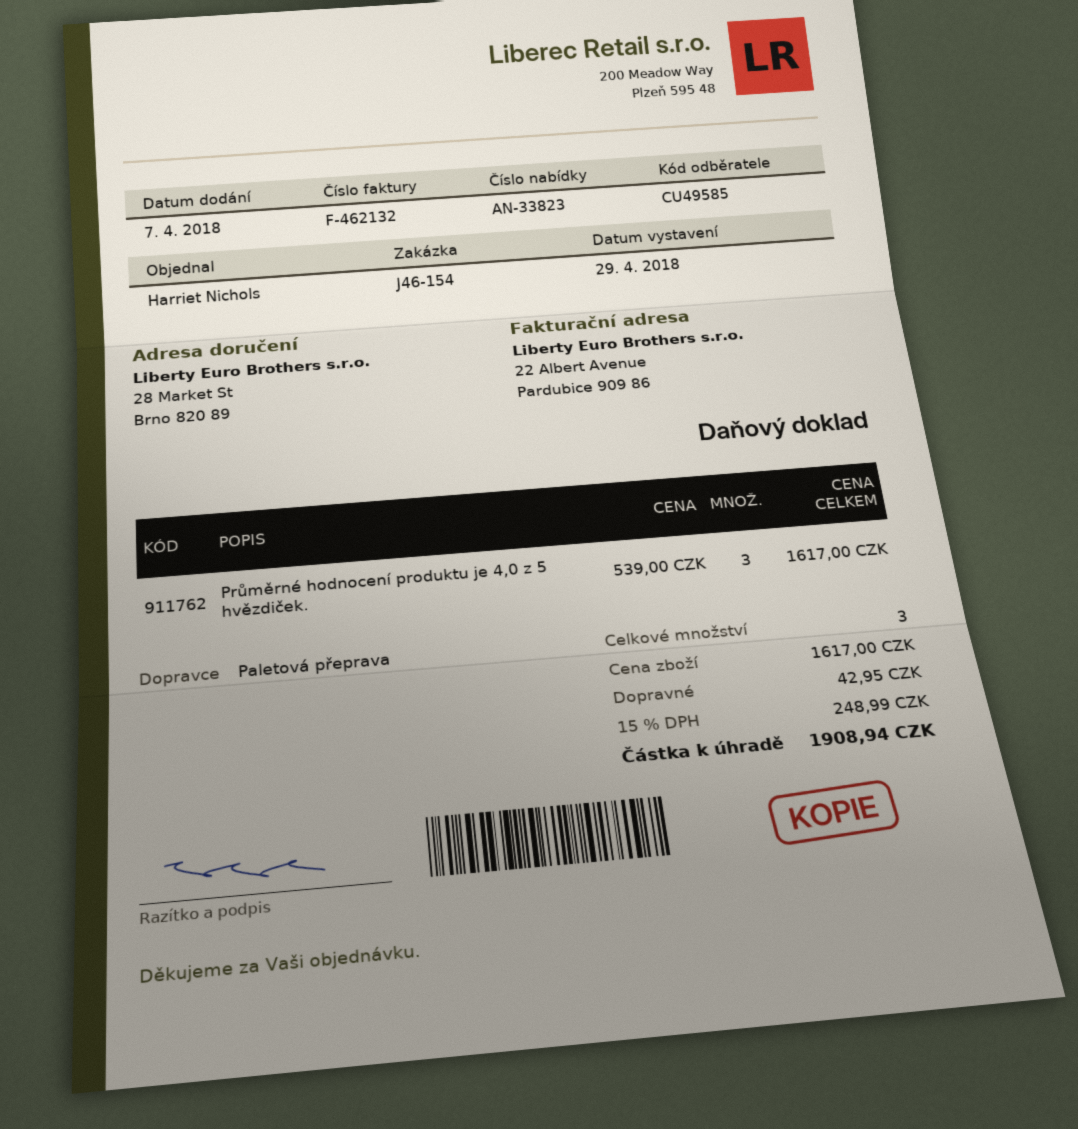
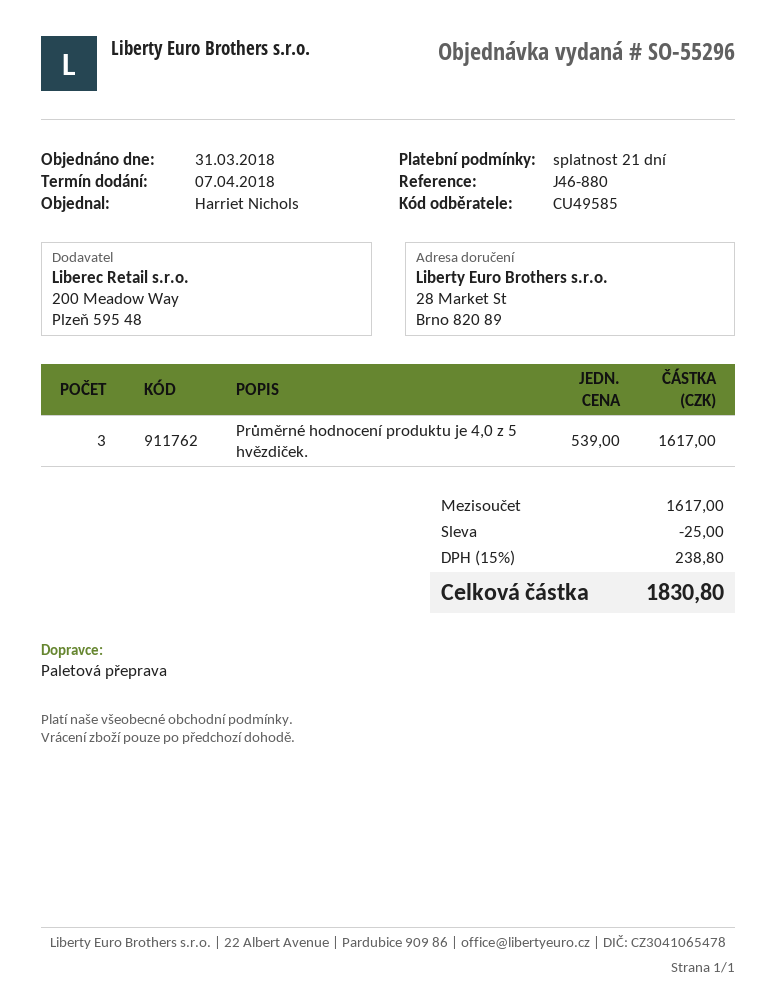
reference: J46-154 -> J46-880
discount: none -> 25.00
shipping: 42.95 -> none
tax: 15% = 248.99 -> 15% = 238.80
total: 1908.94 -> 1830.80

